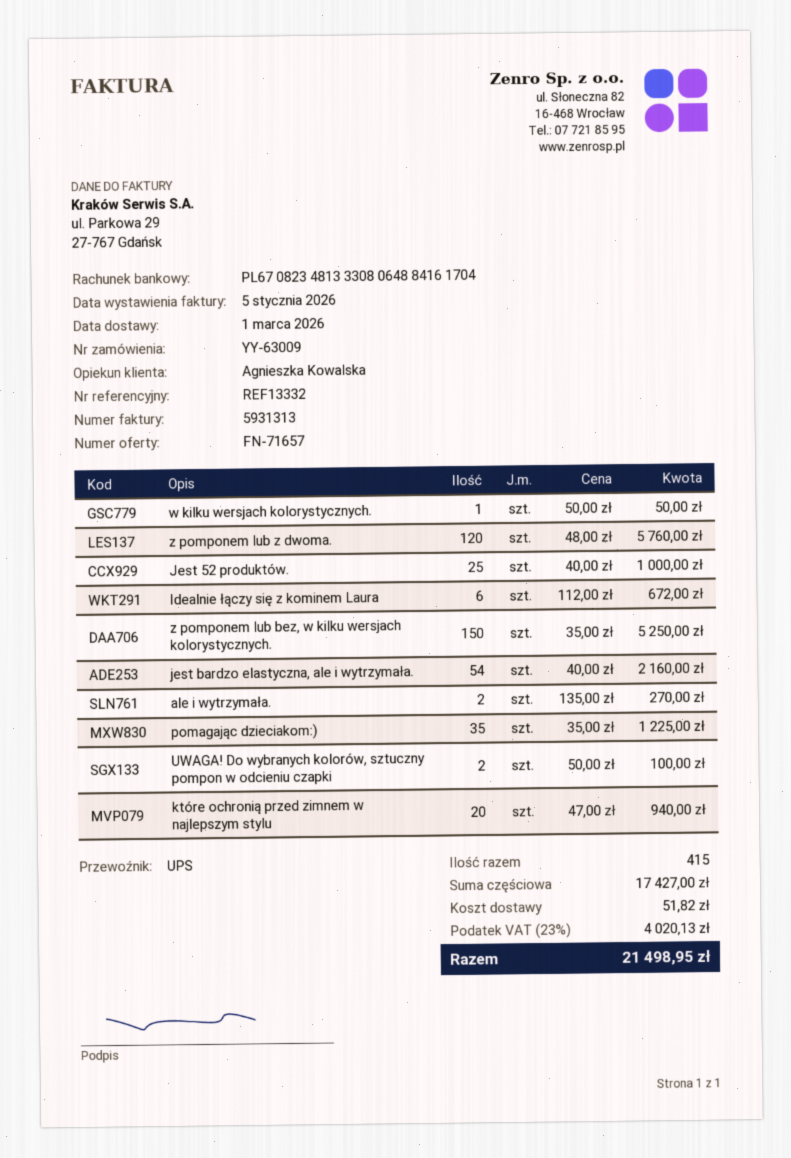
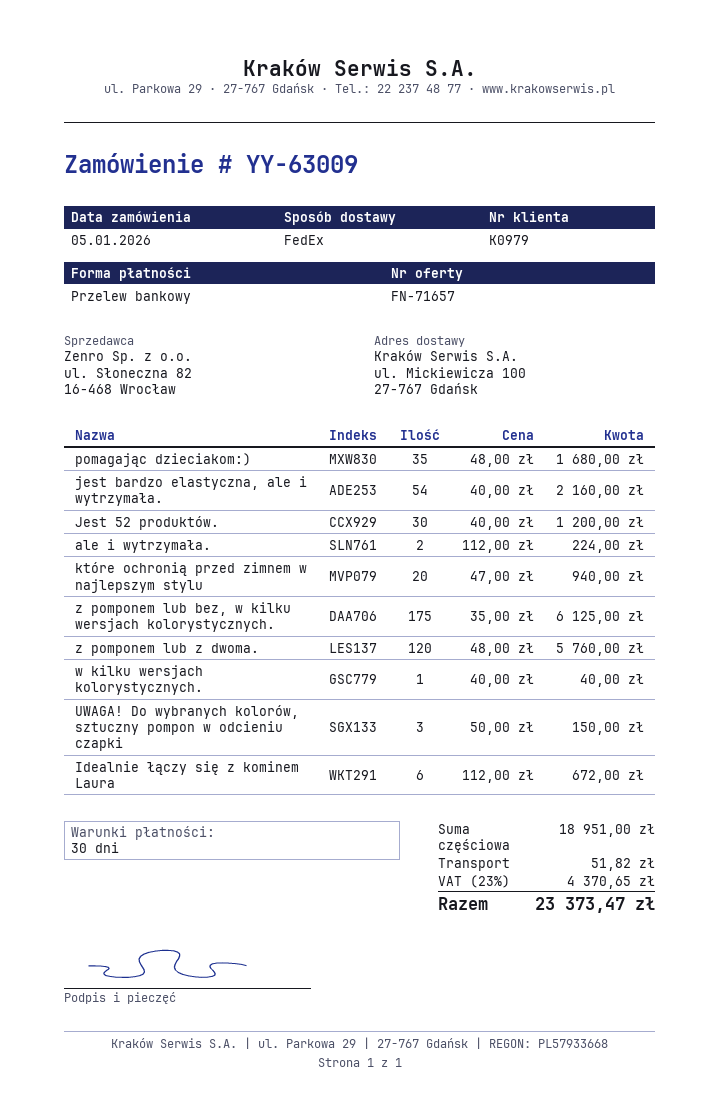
shipping method: UPS -> FedEx
w kilku wersjach kolorystycznych.: 1 x 50.00 = 50.00 -> 1 x 40.00 = 40.00
Jest 52 produktów.: 25 x 40.00 = 1000.00 -> 30 x 40.00 = 1200.00
z pomponem lub bez, w kilku wersjach kolorystycznych.: 150 x 35.00 = 5250.00 -> 175 x 35.00 = 6125.00
ale i wytrzymała.: 2 x 135.00 = 270.00 -> 2 x 112.00 = 224.00
pomagając dzieciakom:): 35 x 35.00 = 1225.00 -> 35 x 48.00 = 1680.00
UWAGA! Do wybranych kolorów, sztuczny pompon w odcieniu czapki: 2 x 50.00 = 100.00 -> 3 x 50.00 = 150.00
subtotal: 17427.00 -> 18951.00
tax: 23% = 4020.13 -> 23% = 4370.65
total: 21498.95 -> 23373.47

